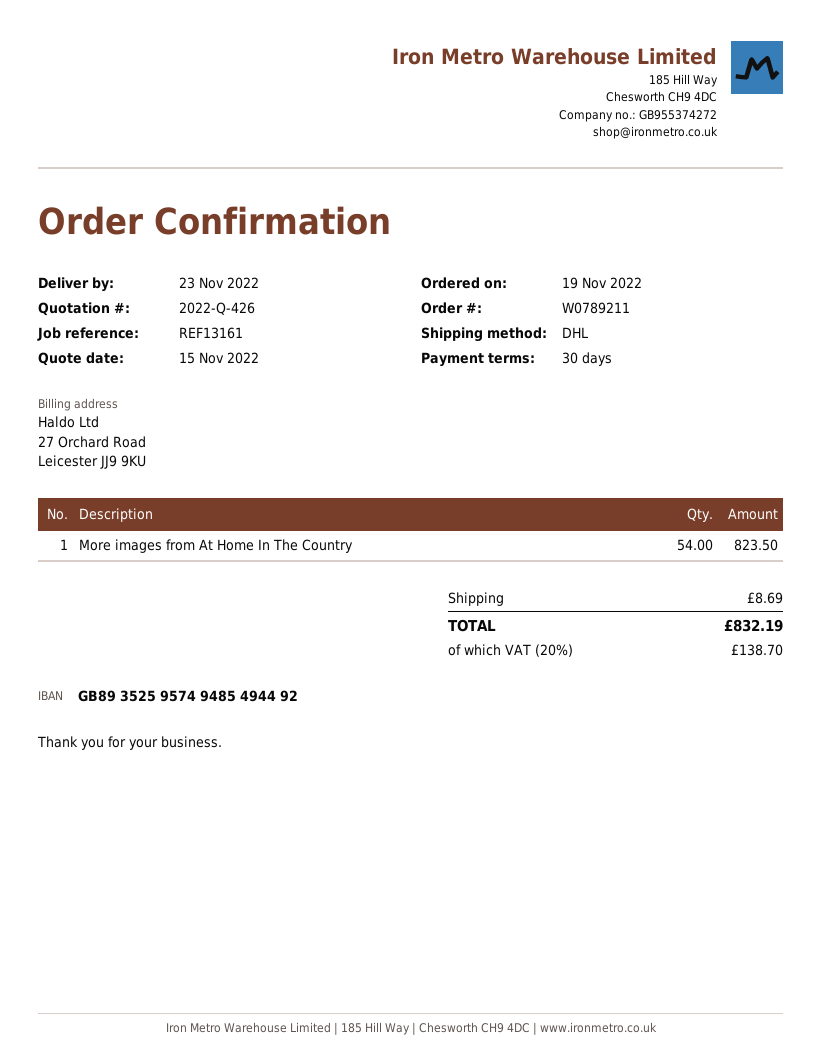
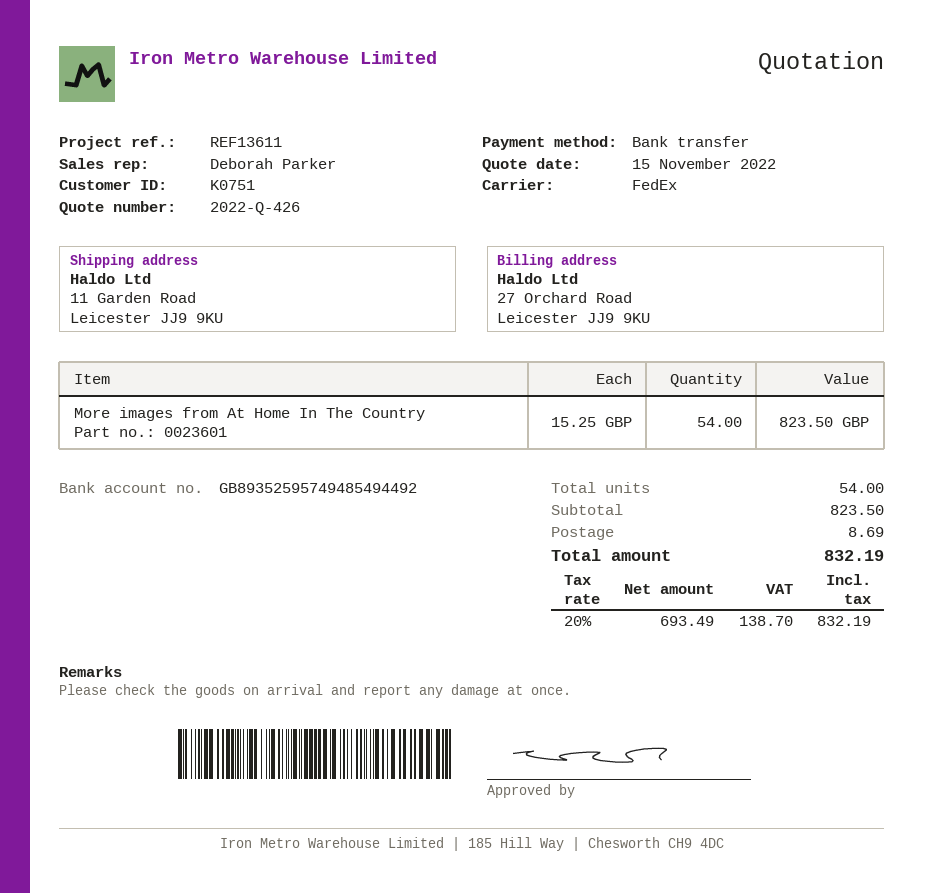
reference: REF13161 -> REF13611
shipping method: DHL -> FedEx

